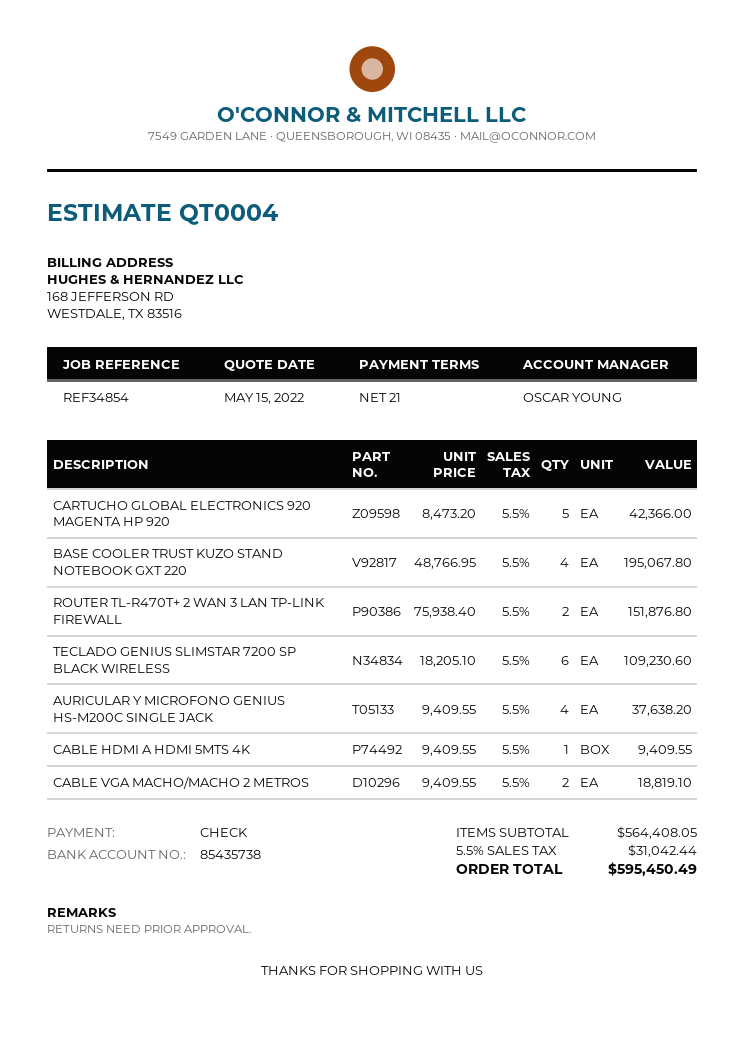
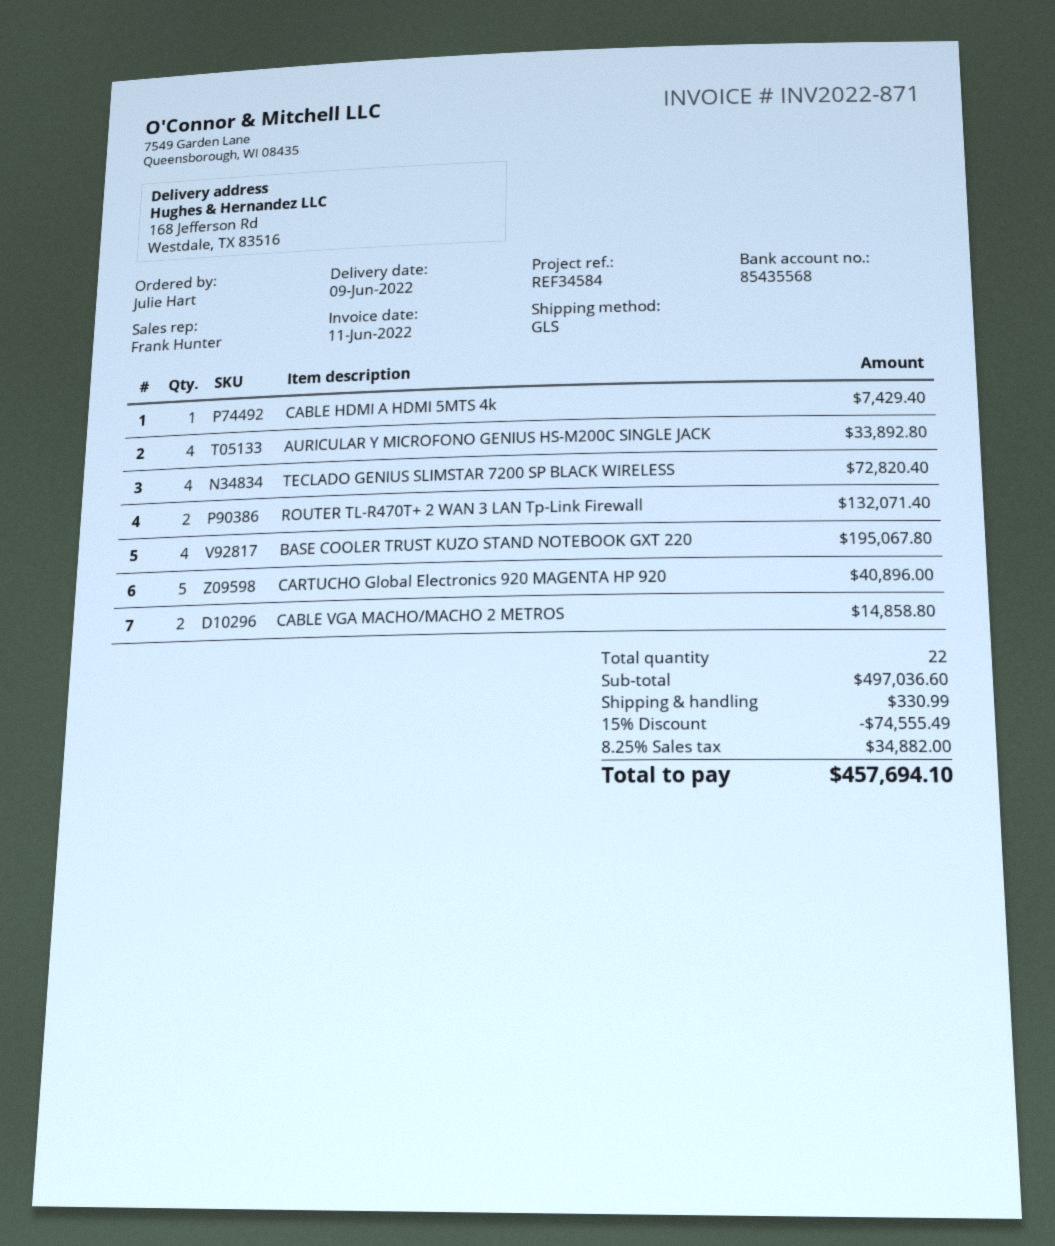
reference: REF34854 -> REF34584
sales rep: OSCAR YOUNG -> Frank Hunter
bank account: 85435738 -> 85435568
CARTUCHO GLOBAL ELECTRONICS 920 MAGENTA HP 920: 5 for 42366.00 -> 5 for 40896.00
ROUTER TL-R470T+ 2 WAN 3 LAN TP-LINK FIREWALL: 2 for 151876.80 -> 2 for 132071.40
TECLADO GENIUS SLIMSTAR 7200 SP BLACK WIRELESS: 6 for 109230.60 -> 4 for 72820.40
AURICULAR Y MICROFONO GENIUS HS-M200C SINGLE JACK: 4 for 37638.20 -> 4 for 33892.80
CABLE HDMI A HDMI 5MTS 4K: 1 for 9409.55 -> 1 for 7429.40
CABLE VGA MACHO/MACHO 2 METROS: 2 for 18819.10 -> 2 for 14858.80
subtotal: 564408.05 -> 497036.60
discount: none -> 15% = 74555.49
shipping: none -> 330.99
tax: 5.5% = 31042.44 -> 8.25% = 34882.00
total: 595450.49 -> 457694.10

